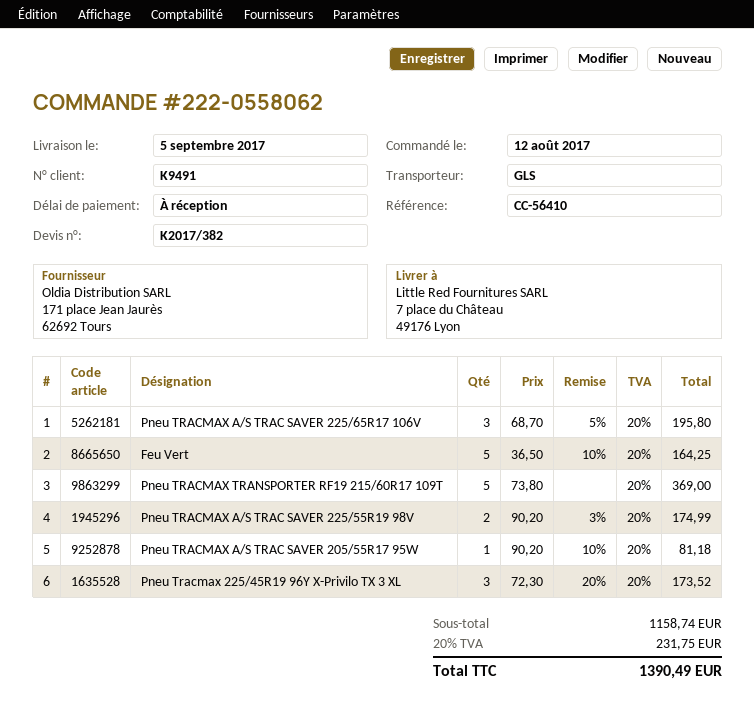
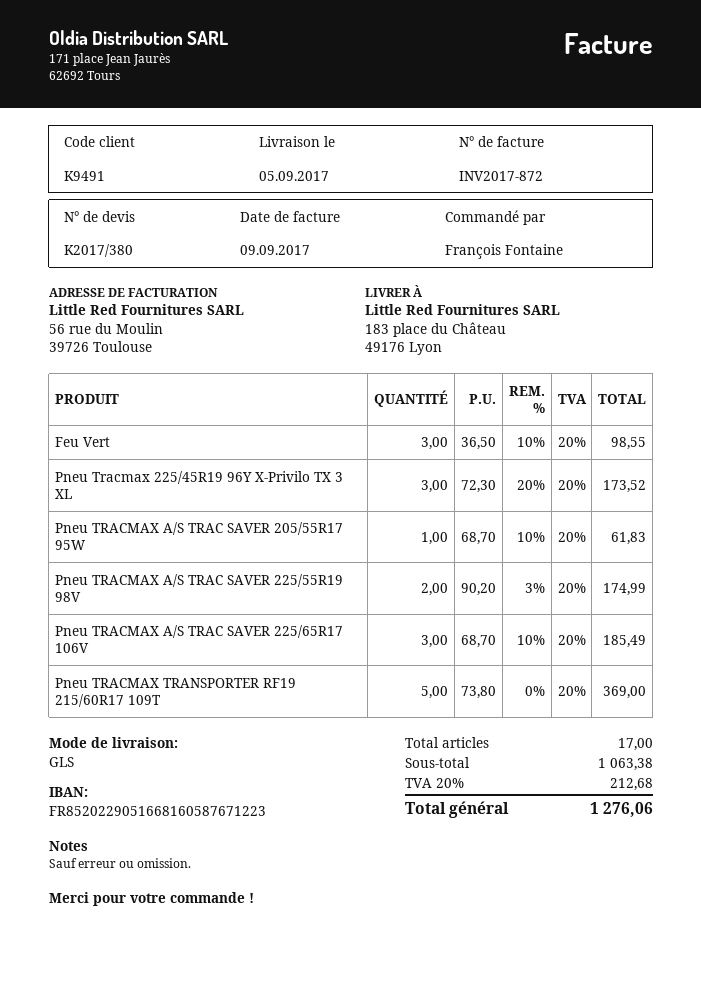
quote number: K2017/382 -> K2017/380
ship to: 7 place du Château, 49176 Lyon -> 183 place du Château, 49176 Lyon
Pneu TRACMAX A/S TRAC SAVER 225/65R17 106V: 3 x 68.70 - 5% = 195.80 -> 3 x 68.70 - 10% = 185.49
Feu Vert: 5 x 36.50 - 10% = 164.25 -> 3 x 36.50 - 10% = 98.55
Pneu TRACMAX A/S TRAC SAVER 205/55R17 95W: 1 x 90.20 - 10% = 81.18 -> 1 x 68.70 - 10% = 61.83
subtotal: 1158.74 -> 1063.38
tax: 20% = 231.75 -> 20% = 212.68
total: 1390.49 -> 1276.06

